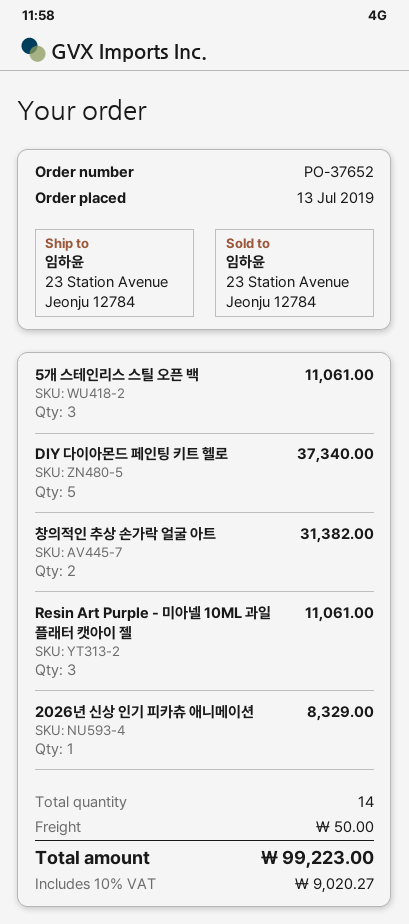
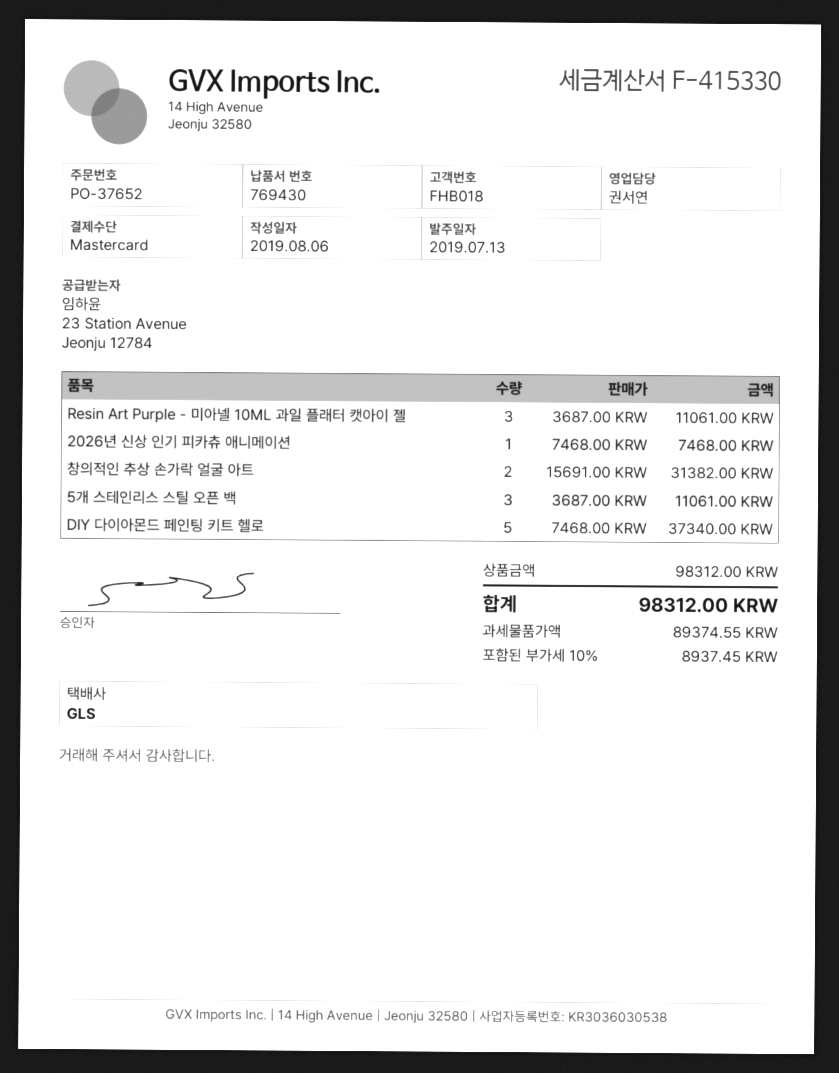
2026년 신상 인기 피카츄 애니메이션: 1 for 8329.00 -> 1 for 7468.00
shipping: 50.00 -> none
tax: 10% = 9020.27 -> 10% = 8937.45
total: 99223.00 -> 98312.00

